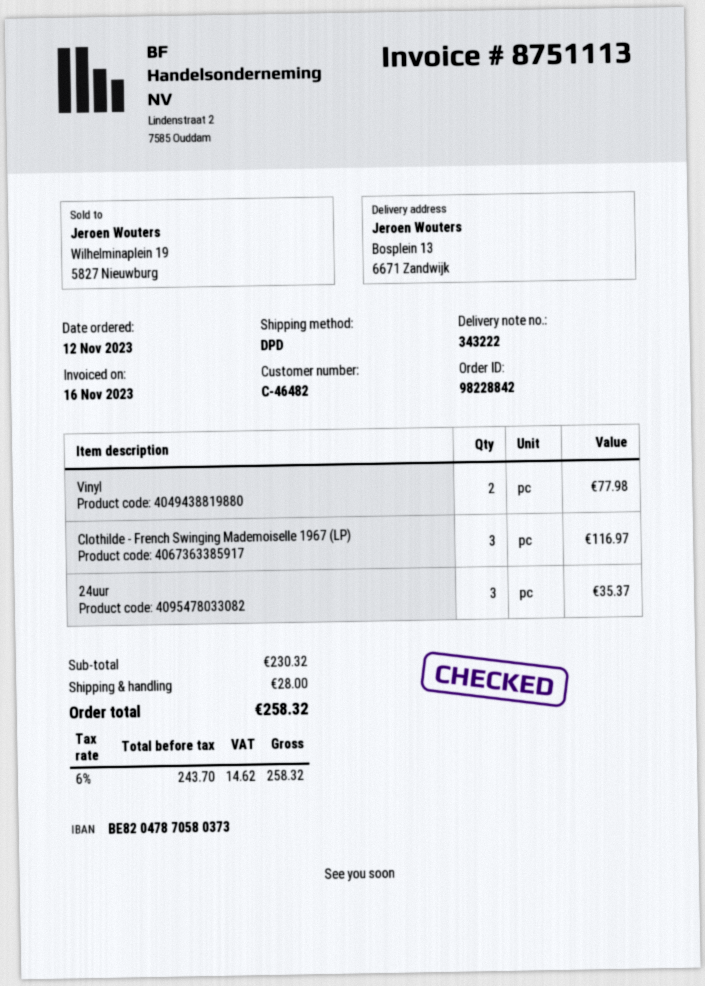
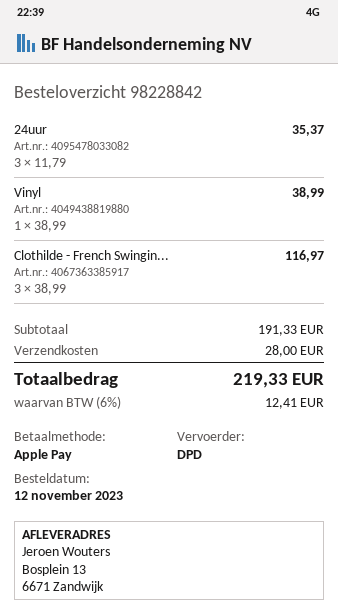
Vinyl: 2 for 77.98 -> 1 for 38.99
subtotal: 230.32 -> 191.33
tax: 6% = 14.62 -> 6% = 12.41
total: 258.32 -> 219.33

